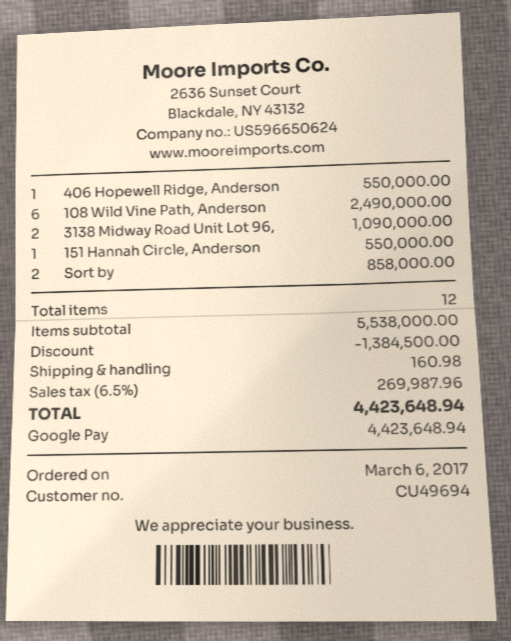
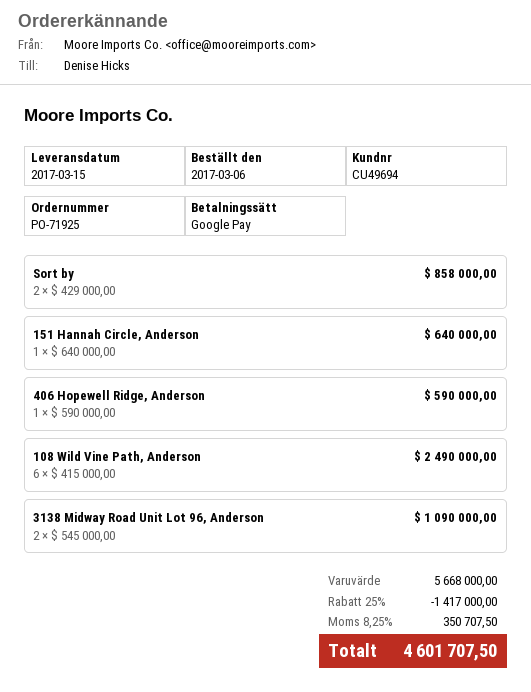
406 Hopewell Ridge, Anderson: 1 for 550000.00 -> 1 for 590000.00
151 Hannah Circle, Anderson: 1 for 550000.00 -> 1 for 640000.00
subtotal: 5538000.00 -> 5668000.00
discount: 1384500.00 -> 1417000.00
shipping: 160.98 -> none
tax: 6.5% = 269987.96 -> 8.25% = 350707.50
total: 4423648.94 -> 4601707.50

